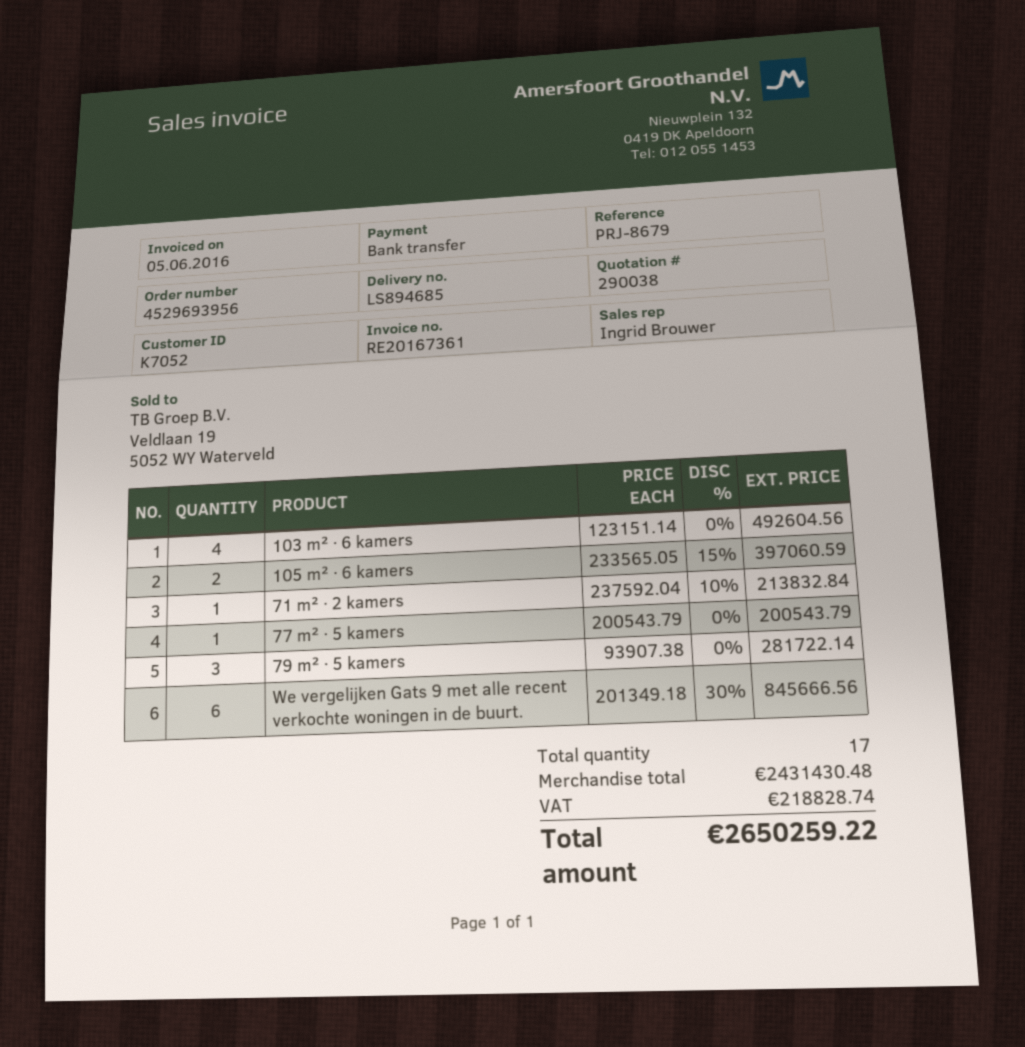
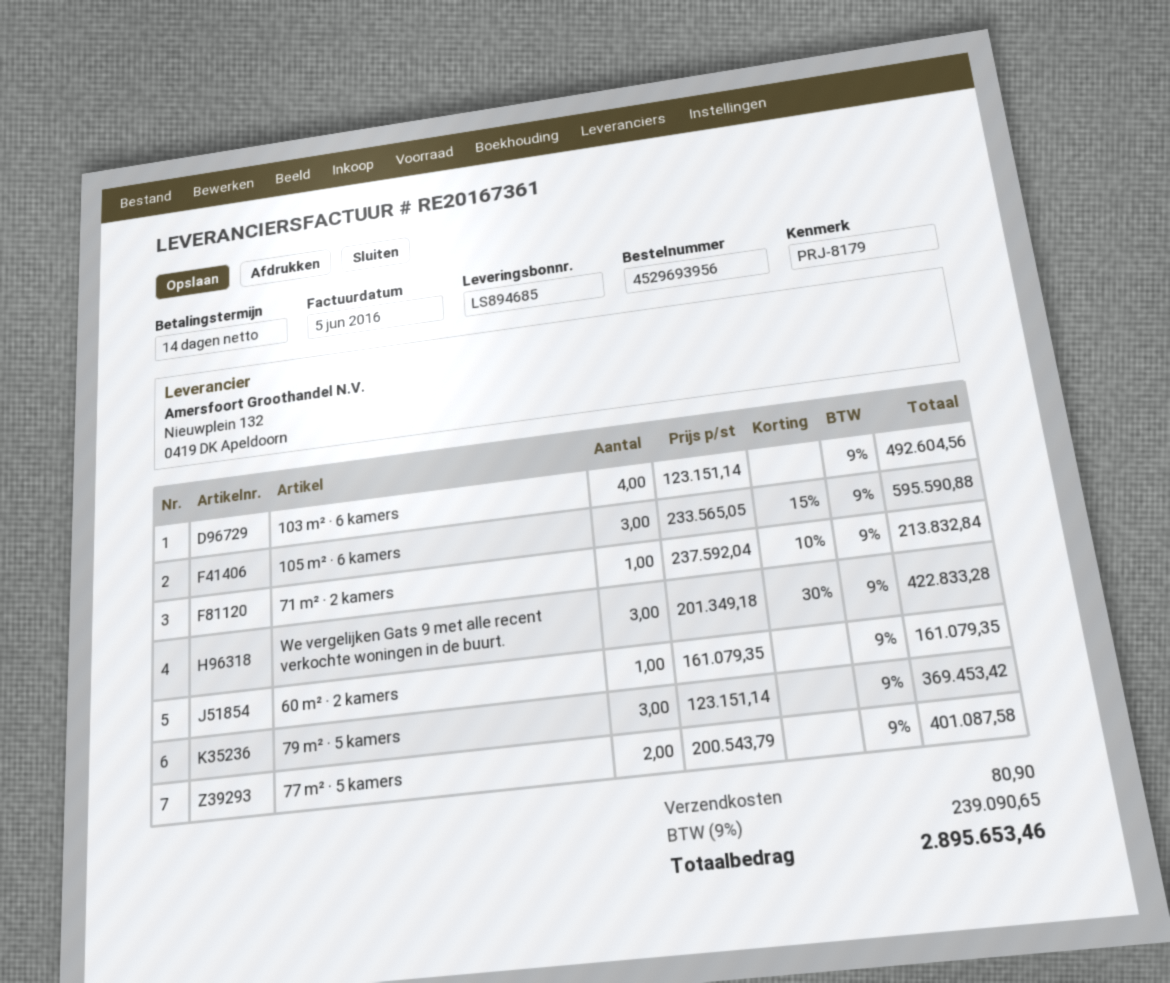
reference: PRJ-8679 -> PRJ-8179
105 m² · 6 kamers: 2 x 233565.05 - 15% = 397060.59 -> 3 x 233565.05 - 15% = 595590.88
77 m² · 5 kamers: 1 x 200543.79 = 200543.79 -> 2 x 200543.79 = 401087.58
79 m² · 5 kamers: 3 x 93907.38 = 281722.14 -> 3 x 123151.14 = 369453.42
We vergelijken Gats 9 met alle recent verkochte woningen in de buurt.: 6 x 201349.18 - 30% = 845666.56 -> 3 x 201349.18 - 30% = 422833.28
60 m² · 2 kamers: none -> 1 x 161079.35 = 161079.35
shipping: none -> 80.90
tax: 218828.74 -> 239090.65
total: 2650259.22 -> 2895653.46

